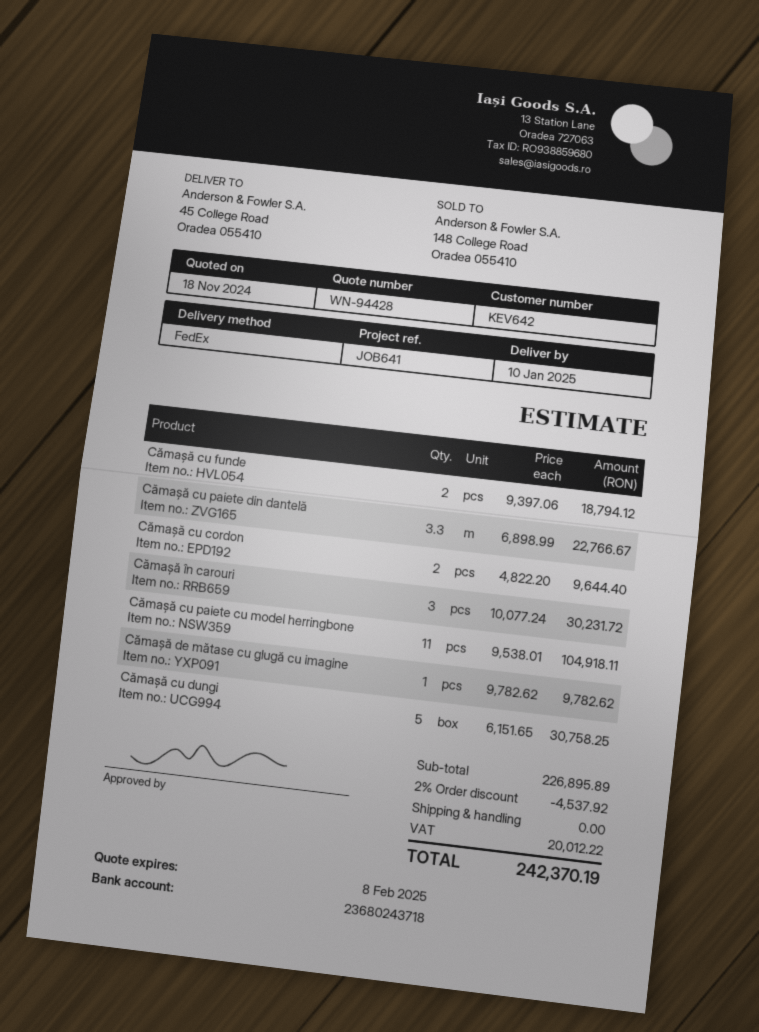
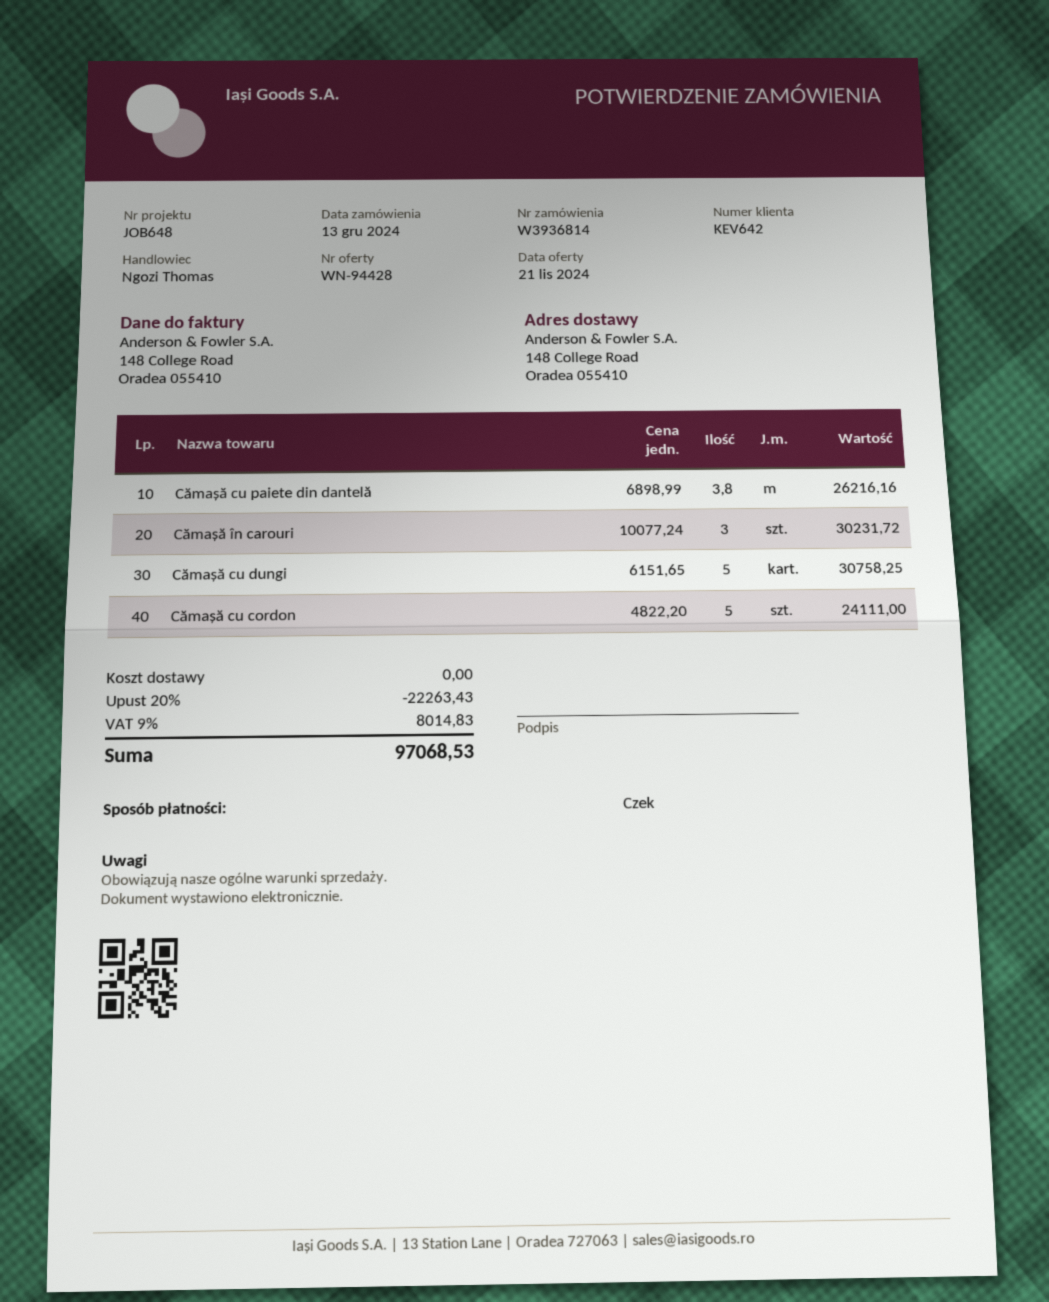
quote date: 2024-11-18 -> 2024-11-21
reference: JOB641 -> JOB648
ship to: 45 College Road, Oradea 055410 -> 148 College Road, Oradea 055410
Cămașă cu funde: 2 x 9397.06 = 18794.12 -> none
Cămașă cu paiete din dantelă: 3.3 x 6898.99 = 22766.67 -> 3.8 x 6898.99 = 26216.16
Cămașă cu cordon: 2 x 4822.20 = 9644.40 -> 5 x 4822.20 = 24111.00
Cămașă cu paiete cu model herringbone: 11 x 9538.01 = 104918.11 -> none
Cămașă de mătase cu glugă cu imagine: 1 x 9782.62 = 9782.62 -> none
discount: 2% = 4537.92 -> 20% = 22263.43
tax: 20012.22 -> 8014.83
total: 242370.19 -> 97068.53

